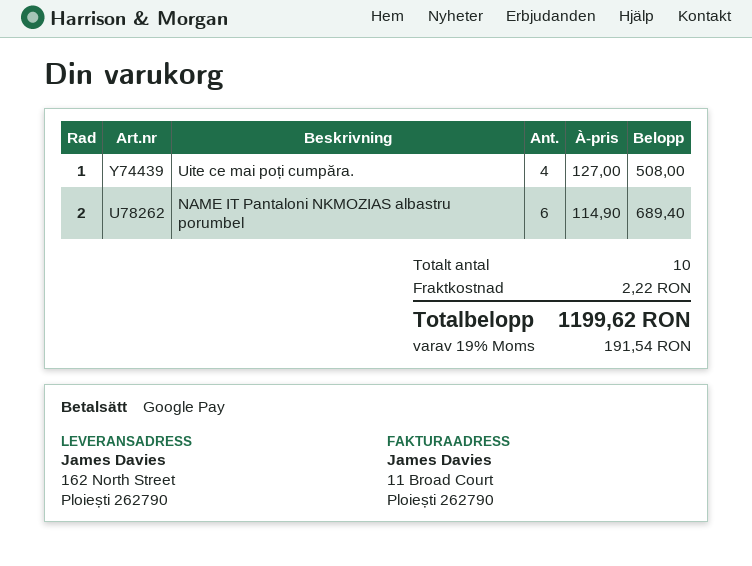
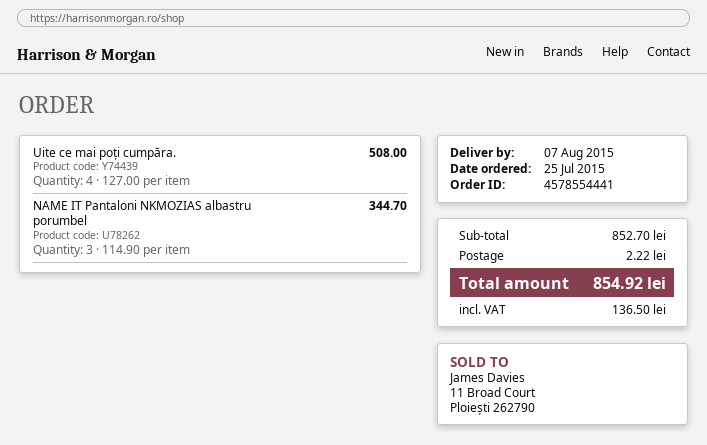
NAME IT Pantaloni NKMOZIAS albastru porumbel: 6 x 114.90 = 689.40 -> 3 x 114.90 = 344.70
tax: 191.54 -> 136.50
total: 1199.62 -> 854.92

